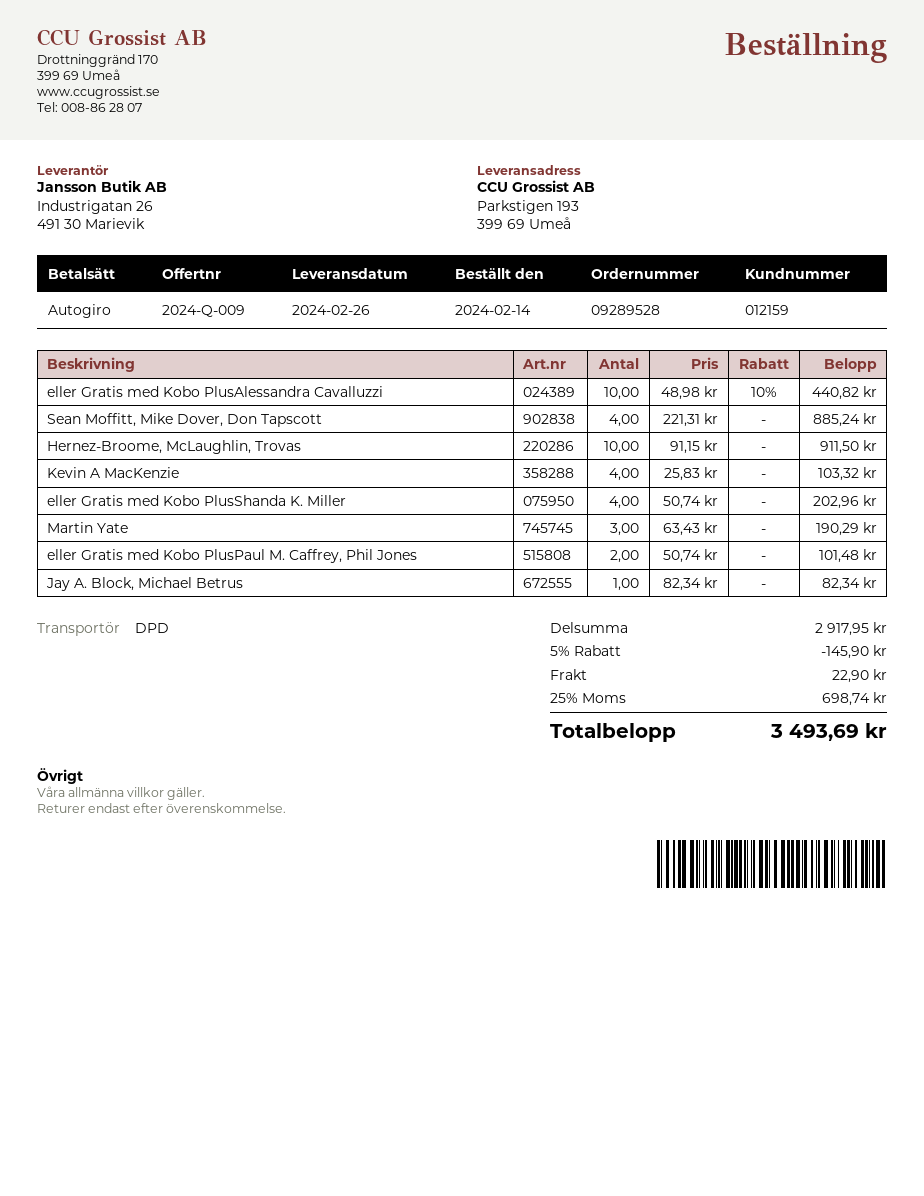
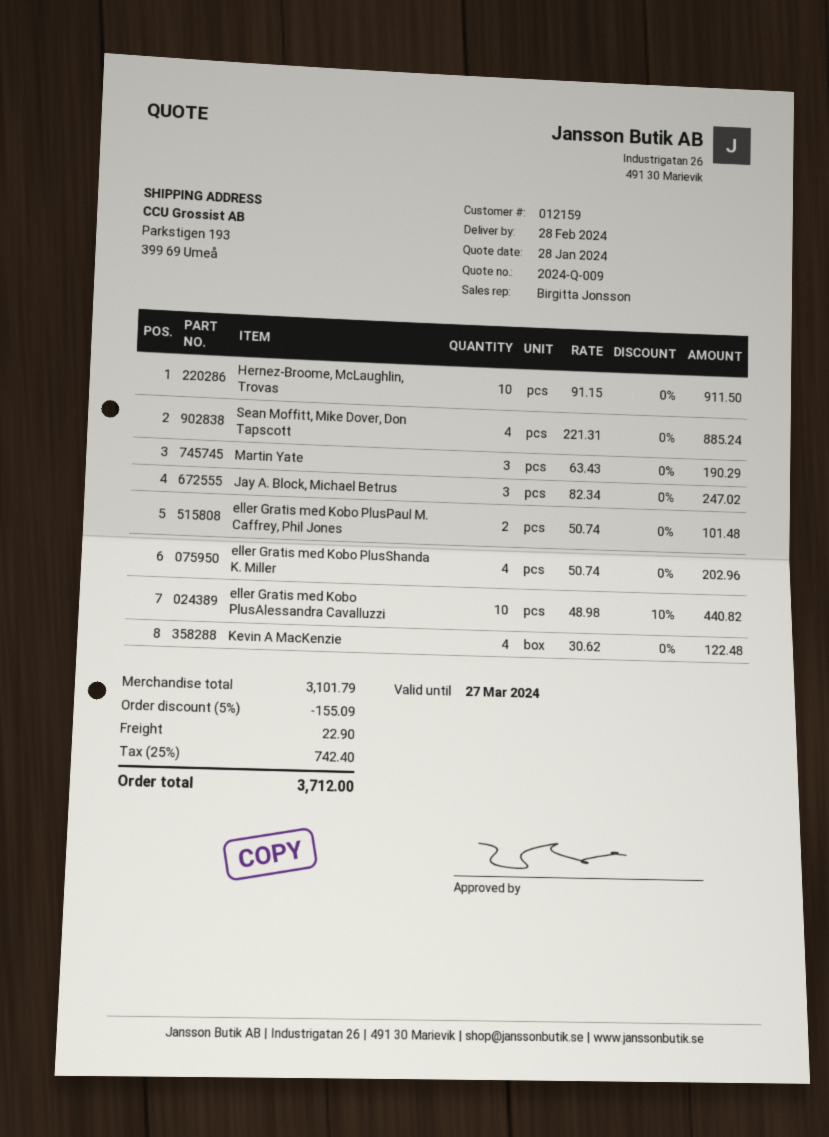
delivery date: 2024-02-26 -> 2024-02-28
Kevin A MacKenzie: 4 x 25.83 = 103.32 -> 4 x 30.62 = 122.48
Jay A. Block, Michael Betrus: 1 x 82.34 = 82.34 -> 3 x 82.34 = 247.02
subtotal: 2917.95 -> 3101.79
discount: 5% = 145.90 -> 5% = 155.09
tax: 25% = 698.74 -> 25% = 742.40
total: 3493.69 -> 3712.00

